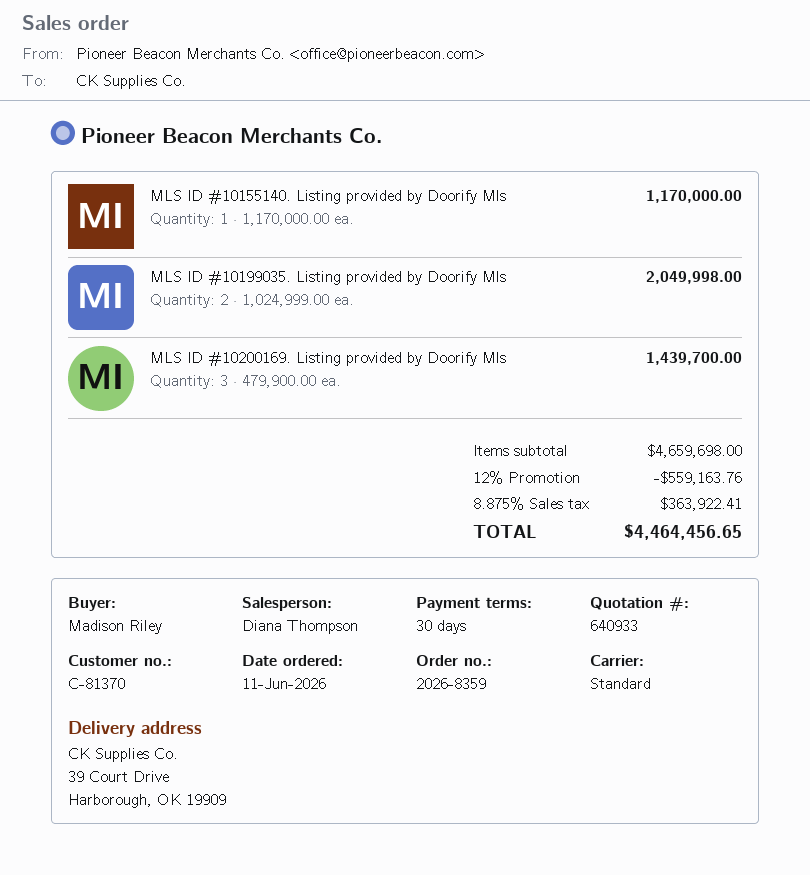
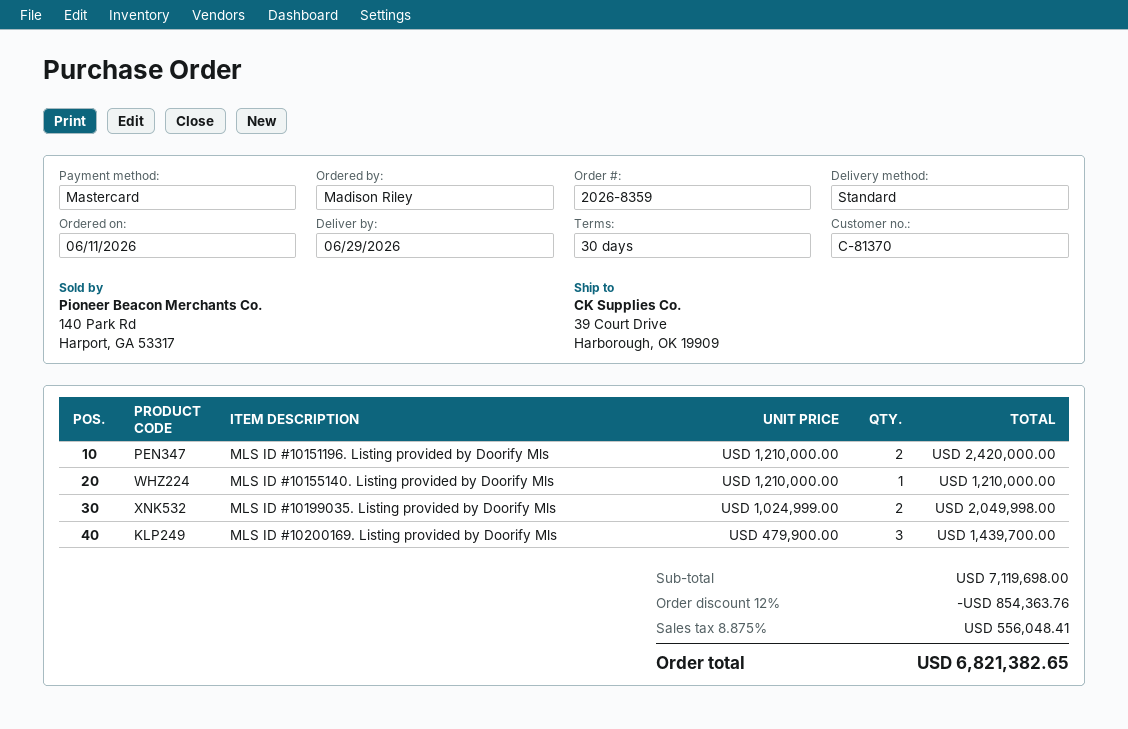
MLS ID #10155140. Listing provided by Doorify Mls: 1 x 1170000.00 = 1170000.00 -> 1 x 1210000.00 = 1210000.00
MLS ID #10151196. Listing provided by Doorify Mls: none -> 2 x 1210000.00 = 2420000.00
subtotal: 4659698.00 -> 7119698.00
discount: 12% = 559163.76 -> 12% = 854363.76
tax: 8.875% = 363922.41 -> 8.875% = 556048.41
total: 4464456.65 -> 6821382.65

